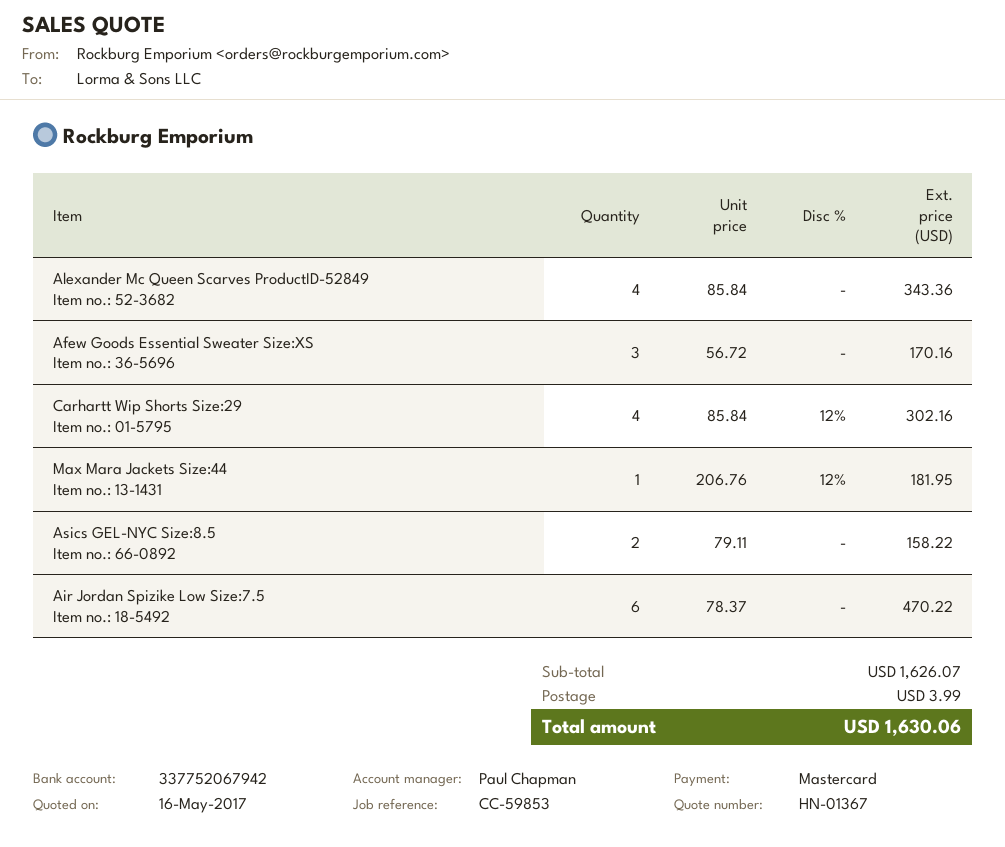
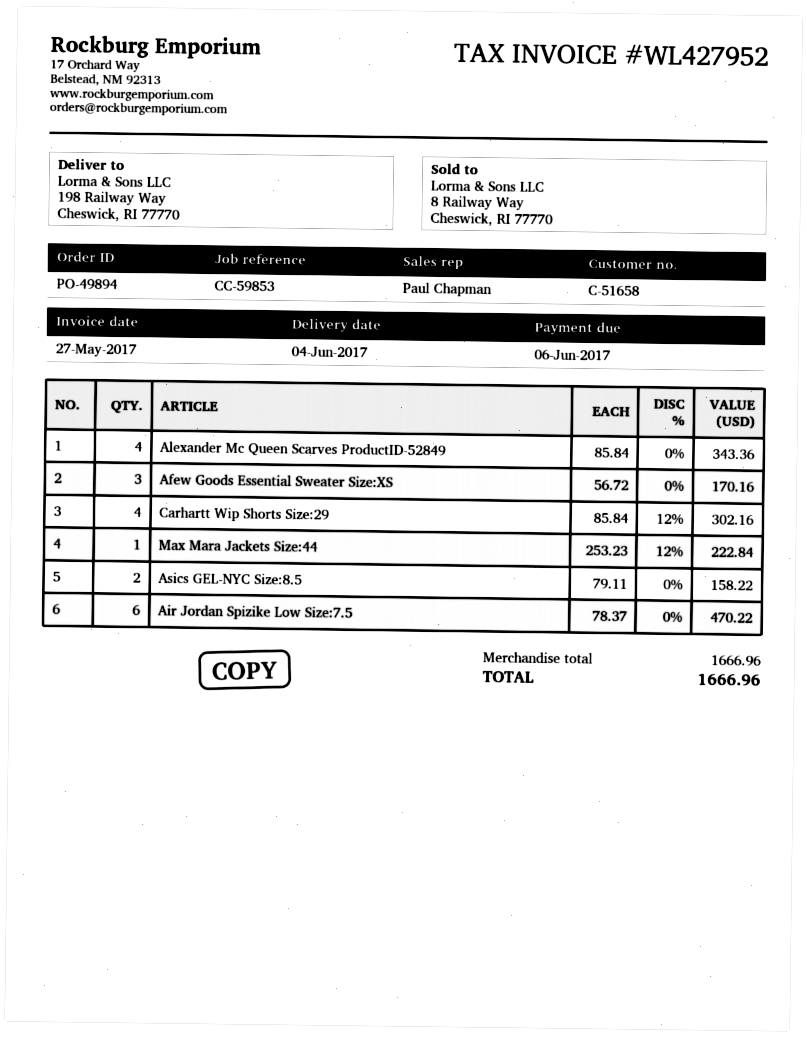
Max Mara Jackets Size:44: 1 x 206.76 - 12% = 181.95 -> 1 x 253.23 - 12% = 222.84
subtotal: 1626.07 -> 1666.96
shipping: 3.99 -> none
total: 1630.06 -> 1666.96

